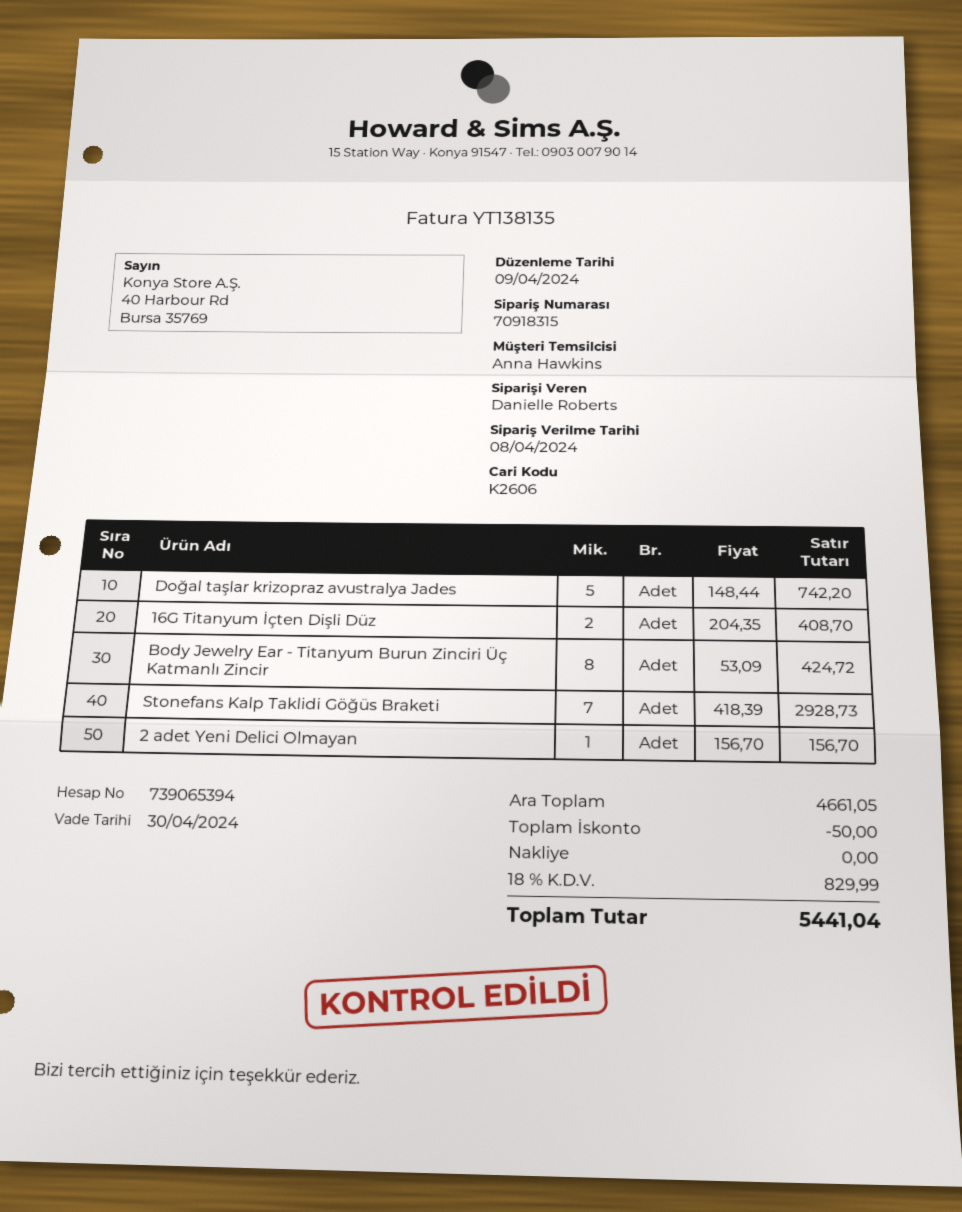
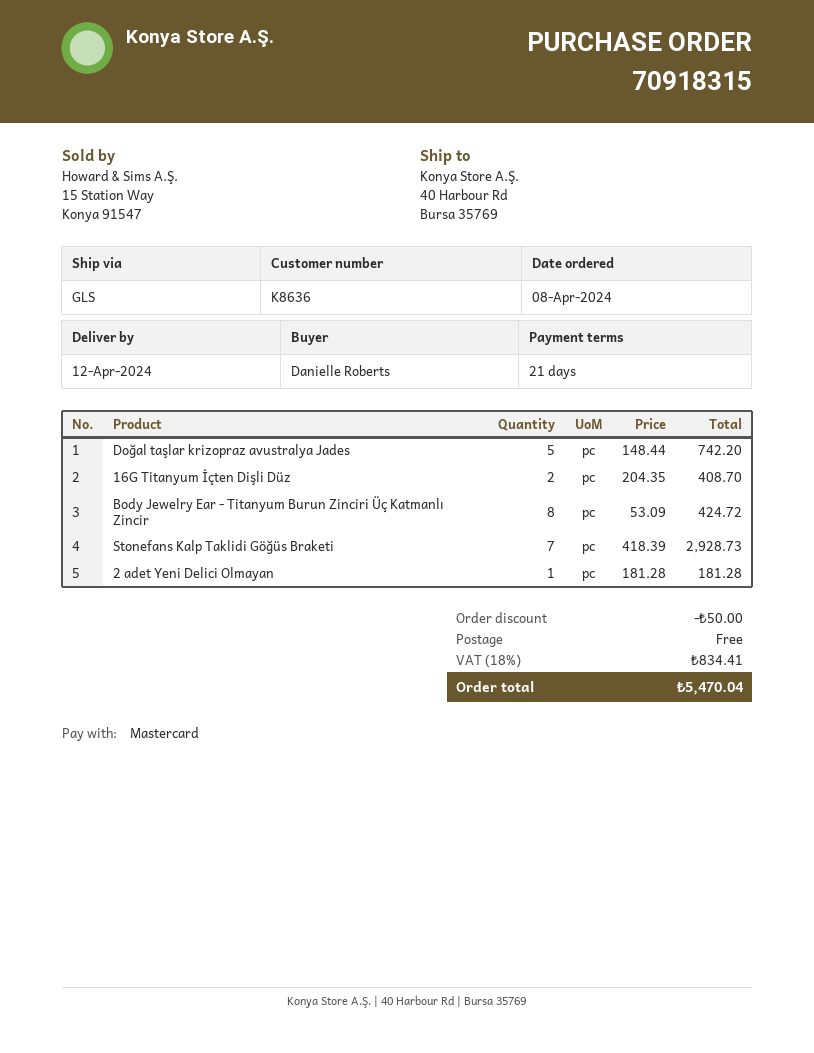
customer number: K2606 -> K8636
2 adet Yeni Delici Olmayan: 1 x 156.70 = 156.70 -> 1 x 181.28 = 181.28
tax: 18% = 829.99 -> 18% = 834.41
total: 5441.04 -> 5470.04

